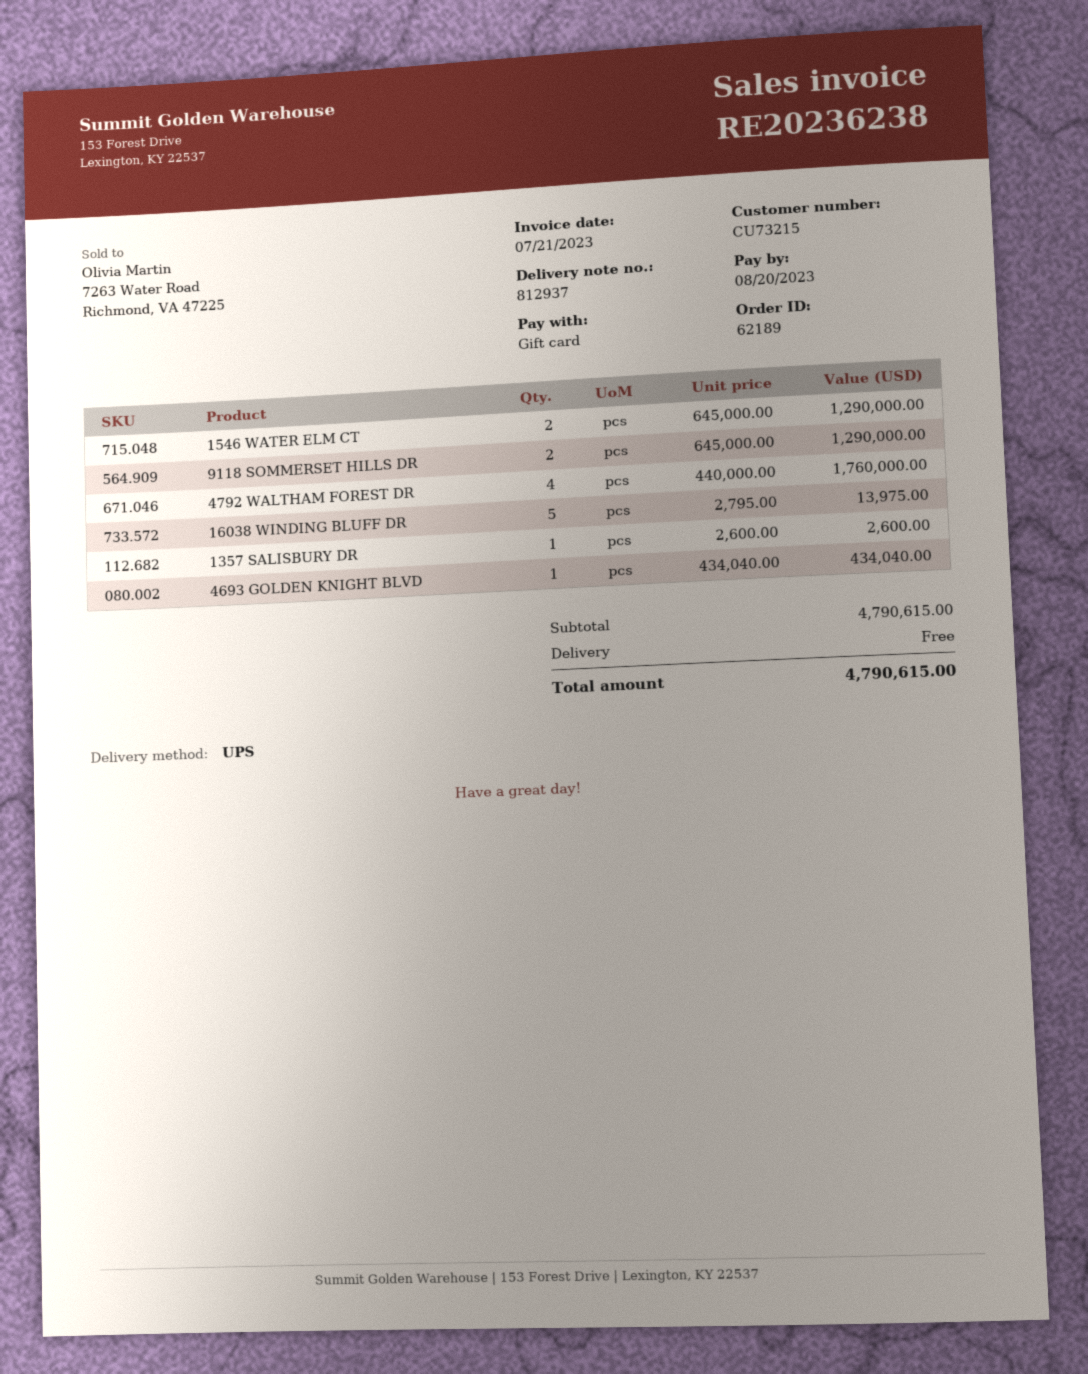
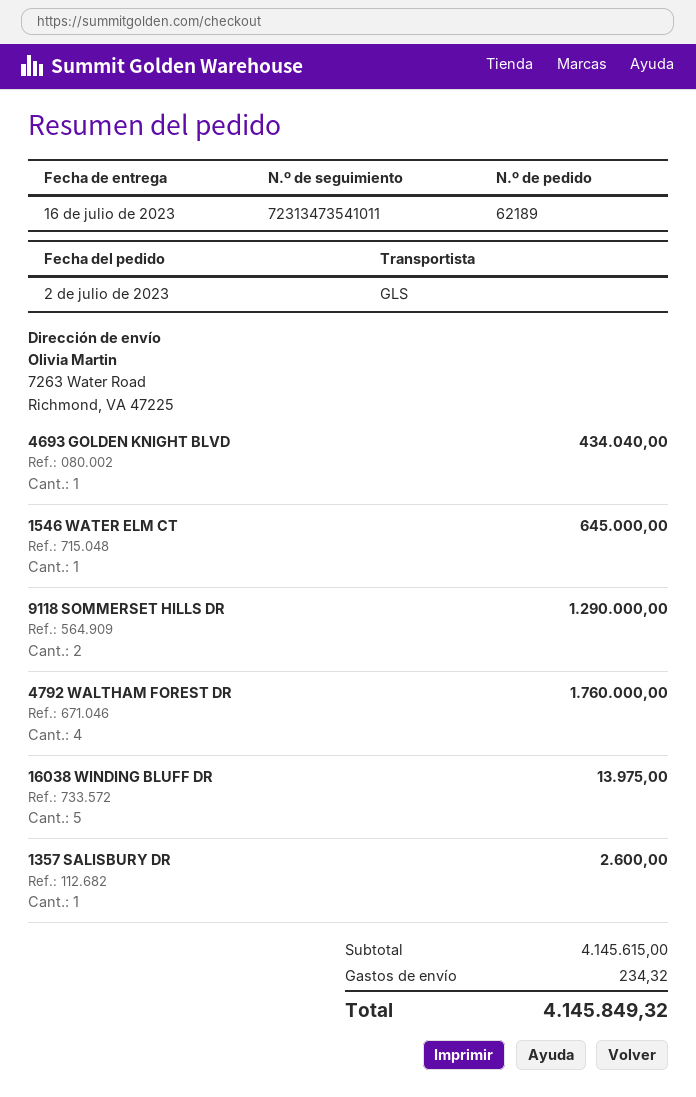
shipping method: UPS -> GLS
1546 WATER ELM CT: 2 for 1290000.00 -> 1 for 645000.00
subtotal: 4790615.00 -> 4145615.00
shipping: 0.00 -> 234.32
total: 4790615.00 -> 4145849.32

